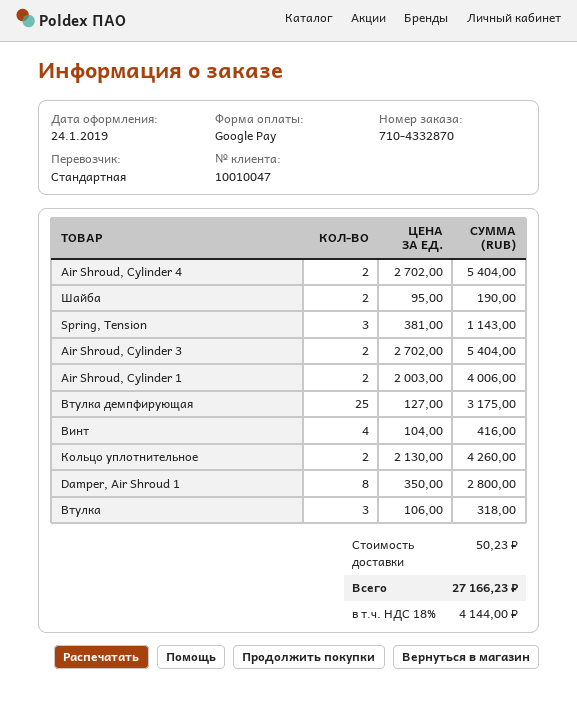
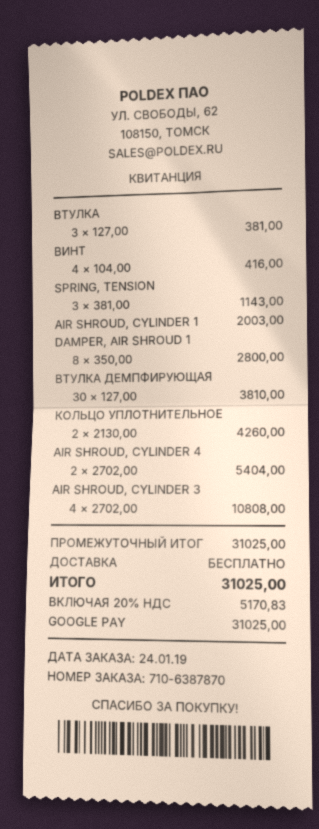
order number: 710-4332870 -> 710-6387870
Шайба: 2 x 95.00 = 190.00 -> none
Air Shroud, Cylinder 3: 2 x 2702.00 = 5404.00 -> 4 x 2702.00 = 10808.00
Air Shroud, Cylinder 1: 2 x 2003.00 = 4006.00 -> 1 x 2003.00 = 2003.00
Втулка демпфирующая: 25 x 127.00 = 3175.00 -> 30 x 127.00 = 3810.00
Втулка: 3 x 106.00 = 318.00 -> 3 x 127.00 = 381.00
shipping: 50.23 -> 0.00
tax: 18% = 4144.00 -> 20% = 5170.83
total: 27166.23 -> 31025.00

